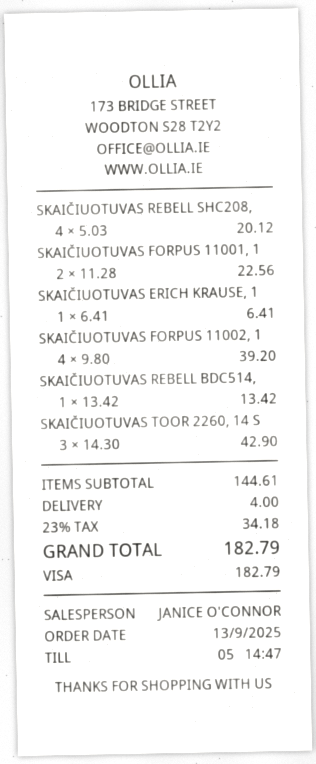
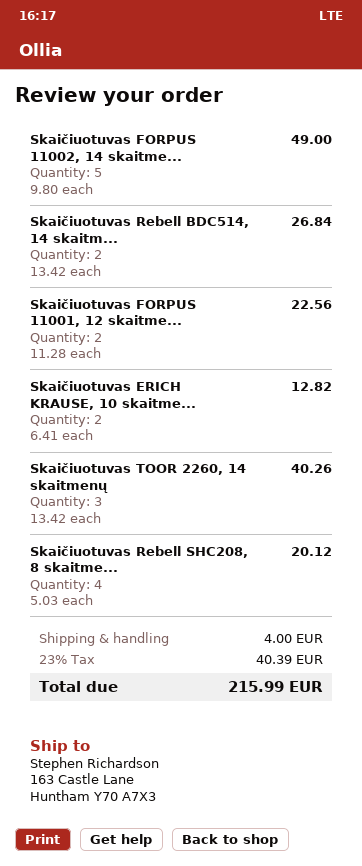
SKAIČIUOTUVAS ERICH KRAUSE, 1: 1 x 6.41 = 6.41 -> 2 x 6.41 = 12.82
SKAIČIUOTUVAS FORPUS 11002, 1: 4 x 9.80 = 39.20 -> 5 x 9.80 = 49.00
SKAIČIUOTUVAS REBELL BDC514,: 1 x 13.42 = 13.42 -> 2 x 13.42 = 26.84
SKAIČIUOTUVAS TOOR 2260, 14 S: 3 x 14.30 = 42.90 -> 3 x 13.42 = 40.26
tax: 23% = 34.18 -> 23% = 40.39
total: 182.79 -> 215.99

